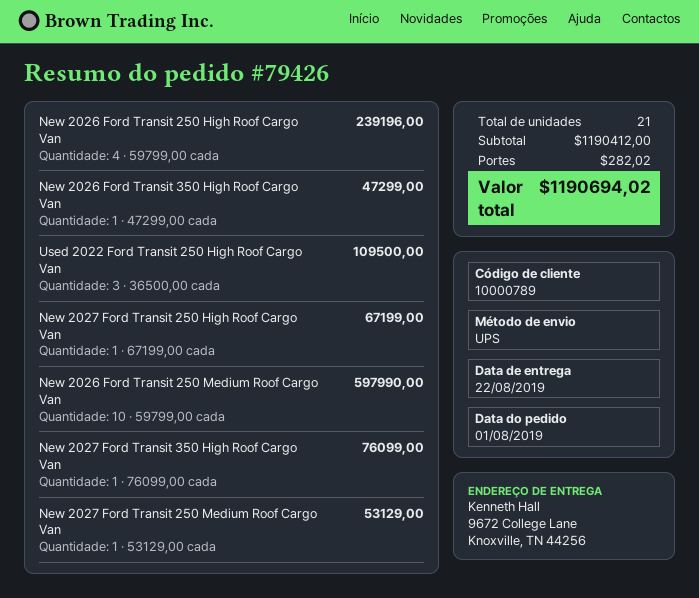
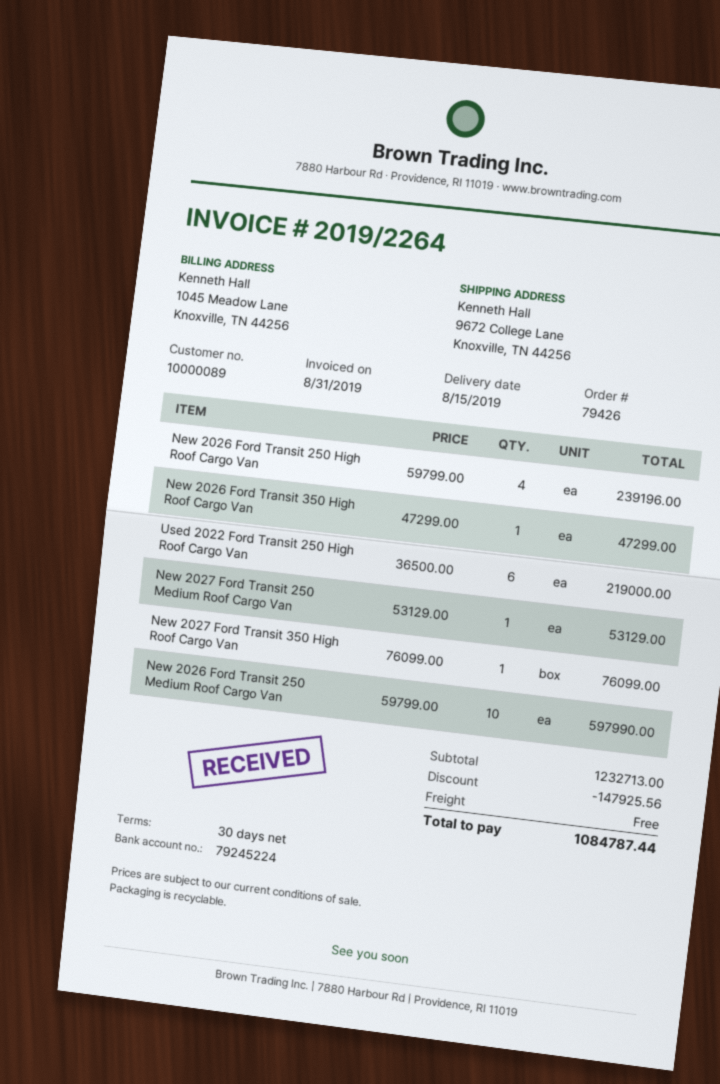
delivery date: 2019-08-22 -> 2019-08-15
customer number: 10000789 -> 10000089
Used 2022 Ford Transit 250 High Roof Cargo Van: 3 x 36500.00 = 109500.00 -> 6 x 36500.00 = 219000.00
New 2027 Ford Transit 250 High Roof Cargo Van: 1 x 67199.00 = 67199.00 -> none
subtotal: 1190412.00 -> 1232713.00
discount: none -> 147925.56
shipping: 282.02 -> 0.00
total: 1190694.02 -> 1084787.44

